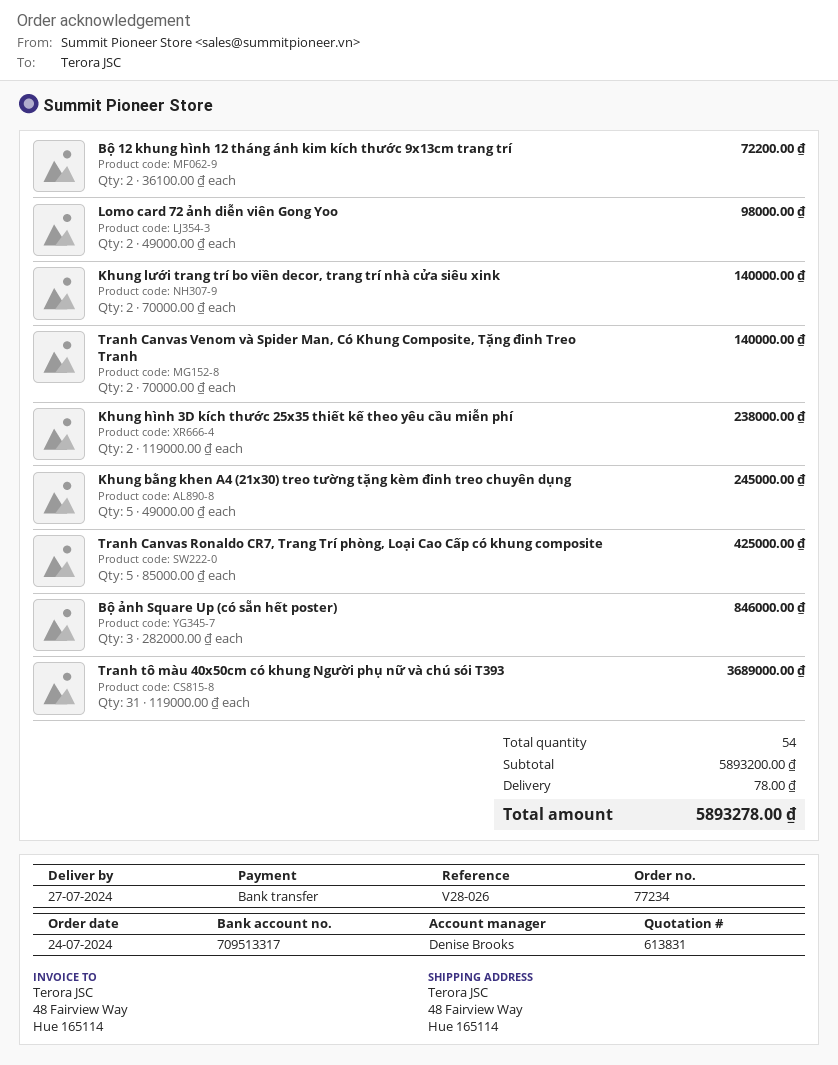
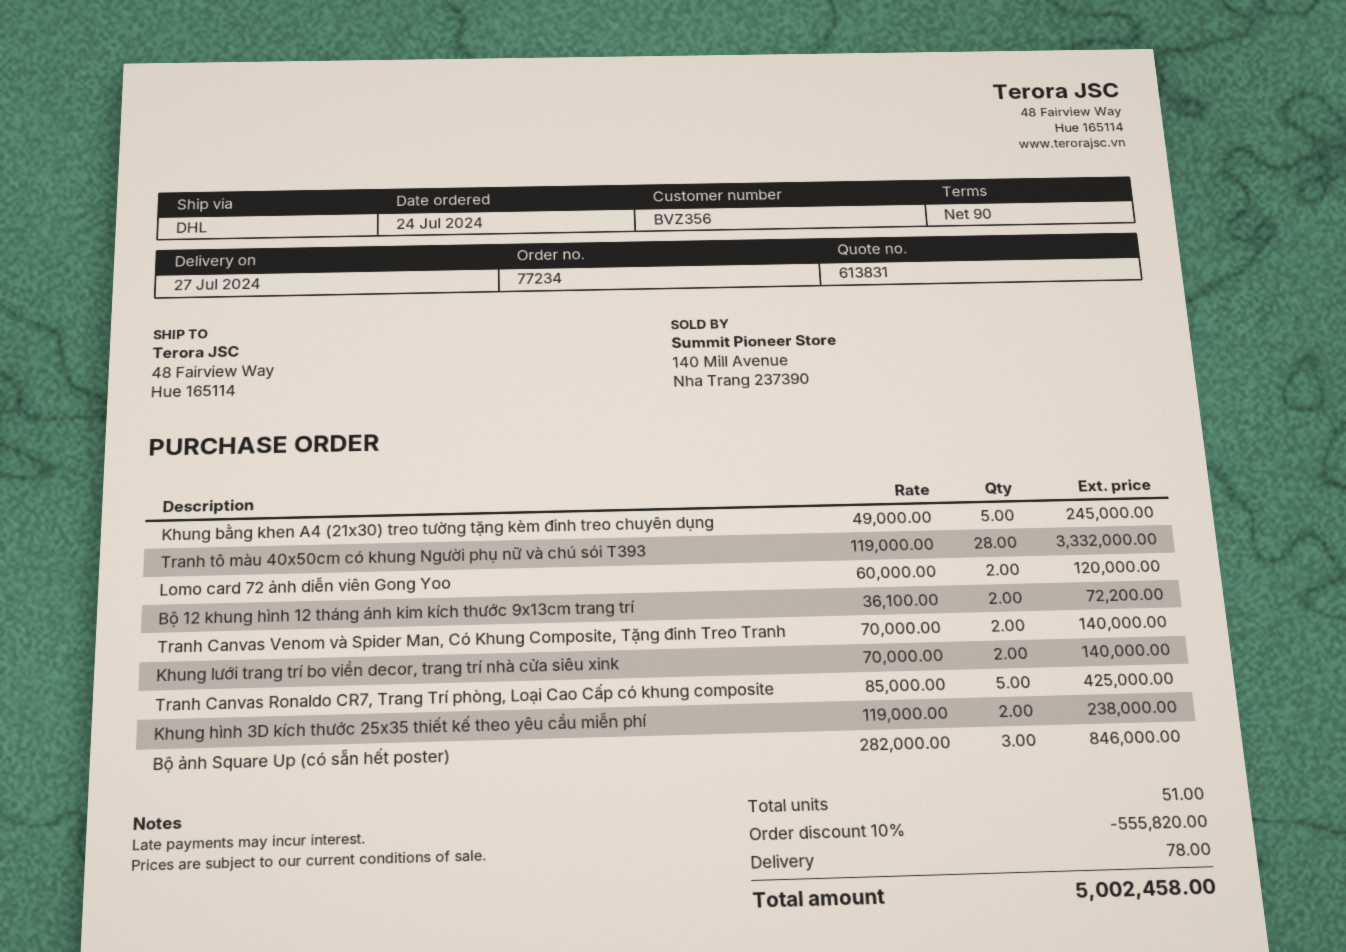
Lomo card 72 ảnh diễn viên Gong Yoo: 2 x 49000.00 = 98000.00 -> 2 x 60000.00 = 120000.00
Tranh tô màu 40x50cm có khung Người phụ nữ và chú sói T393: 31 x 119000.00 = 3689000.00 -> 28 x 119000.00 = 3332000.00
total quantity: 54 -> 51
discount: none -> 10% = 555820.00
total: 5893278.00 -> 5002458.00

